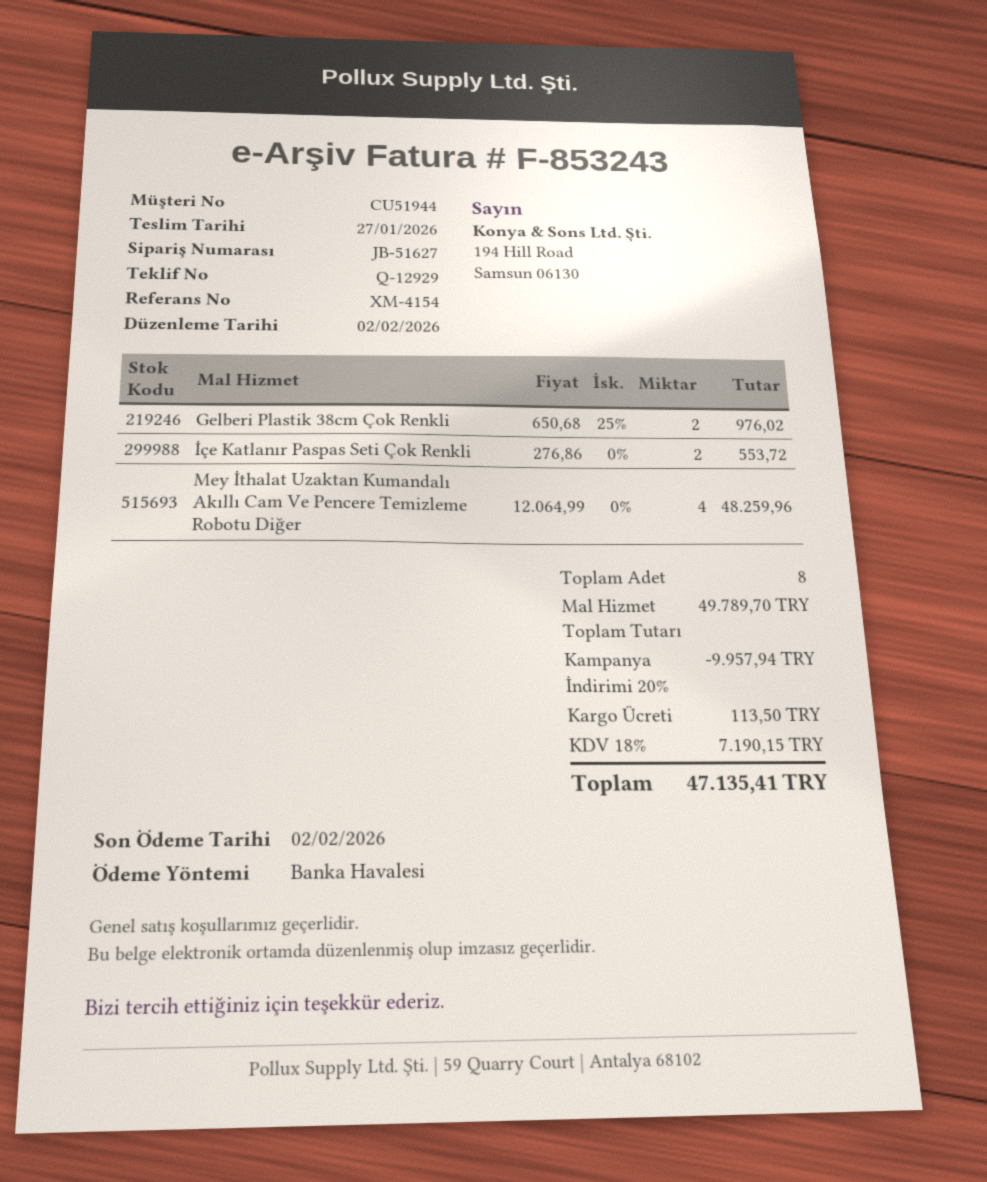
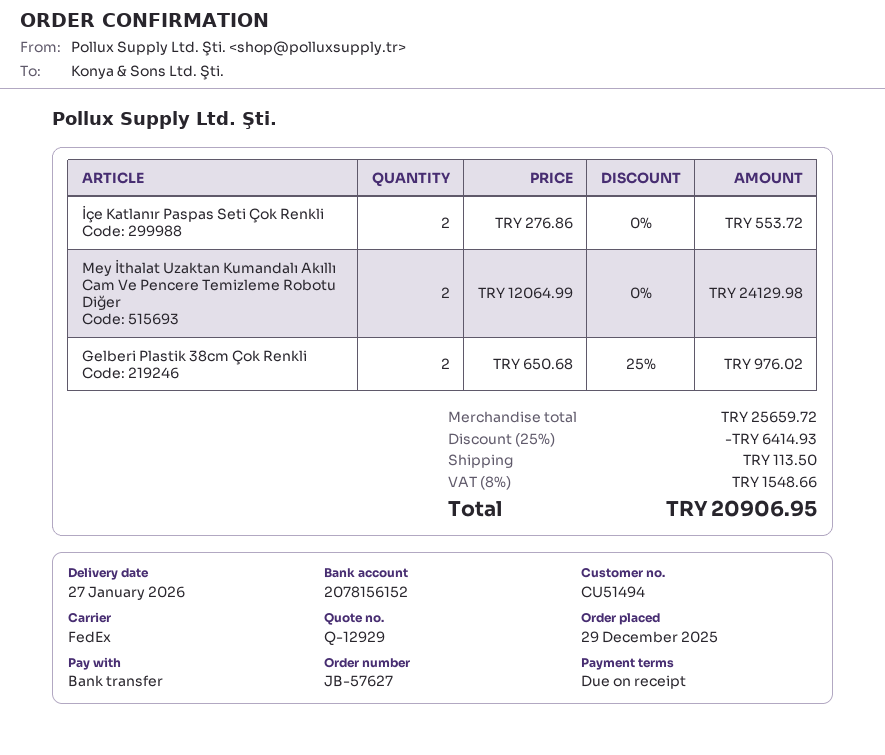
order number: JB-51627 -> JB-57627
customer number: CU51944 -> CU51494
Mey İthalat Uzaktan Kumandalı Akıllı Cam Ve Pencere Temizleme Robotu Diğer: 4 x 12064.99 = 48259.96 -> 2 x 12064.99 = 24129.98
subtotal: 49789.70 -> 25659.72
discount: 20% = 9957.94 -> 25% = 6414.93
tax: 18% = 7190.15 -> 8% = 1548.66
total: 47135.41 -> 20906.95

